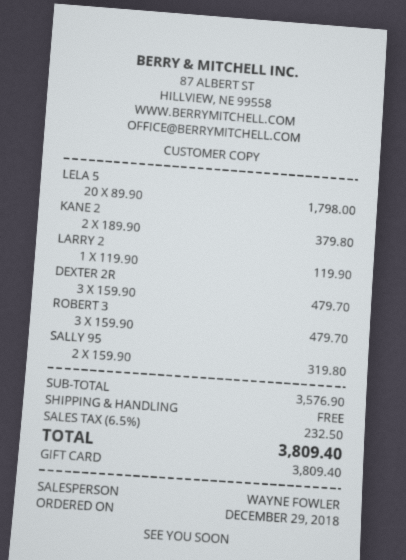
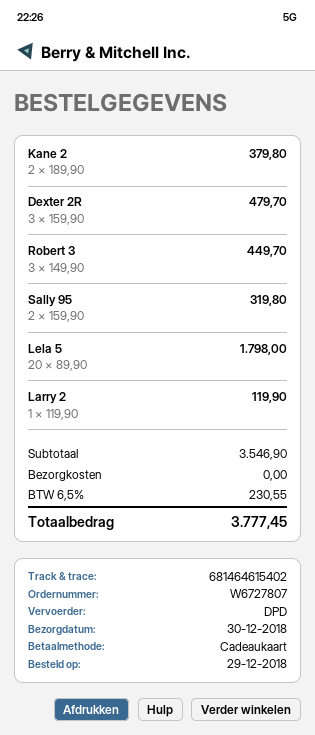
ROBERT 3: 3 x 159.90 = 479.70 -> 3 x 149.90 = 449.70
subtotal: 3576.90 -> 3546.90
tax: 6.5% = 232.50 -> 6.5% = 230.55
total: 3809.40 -> 3777.45

